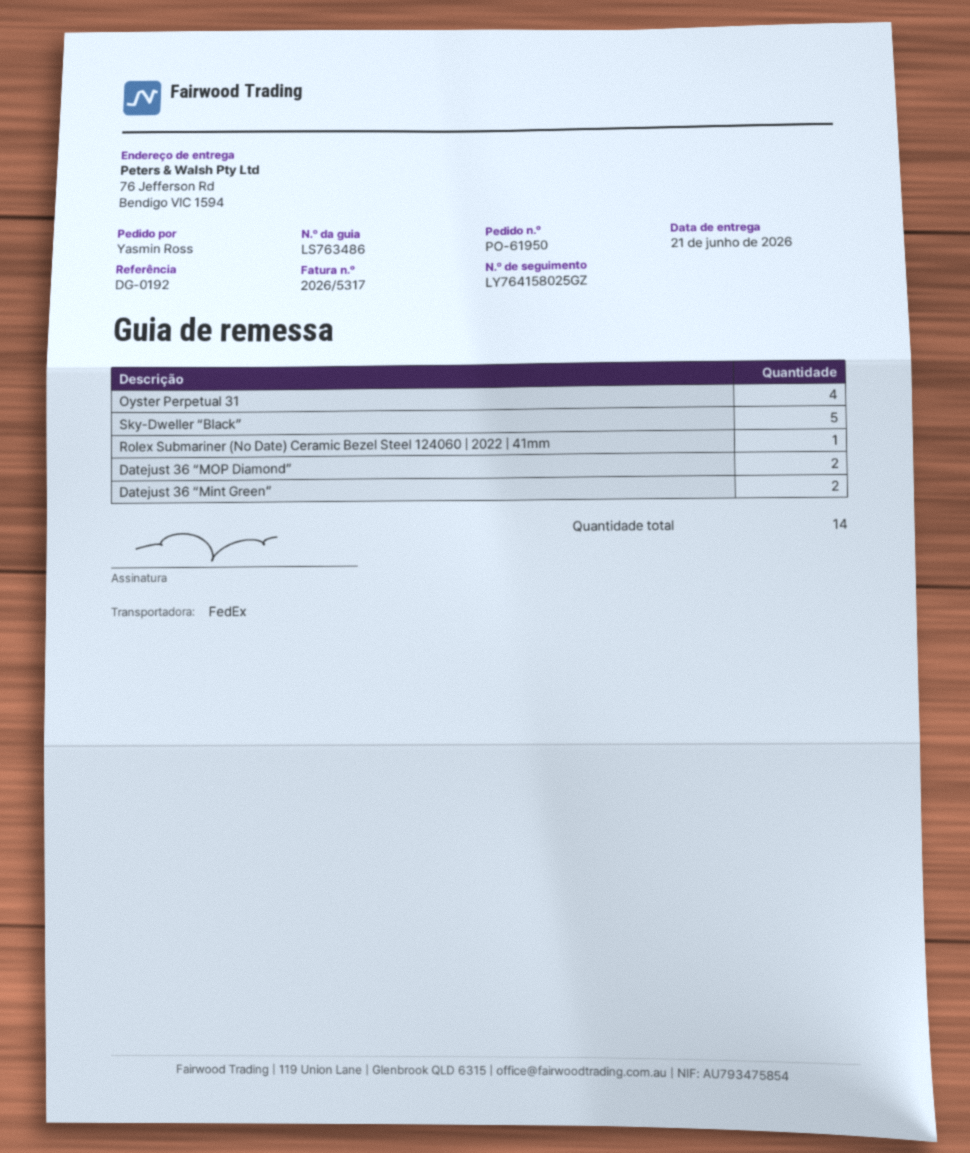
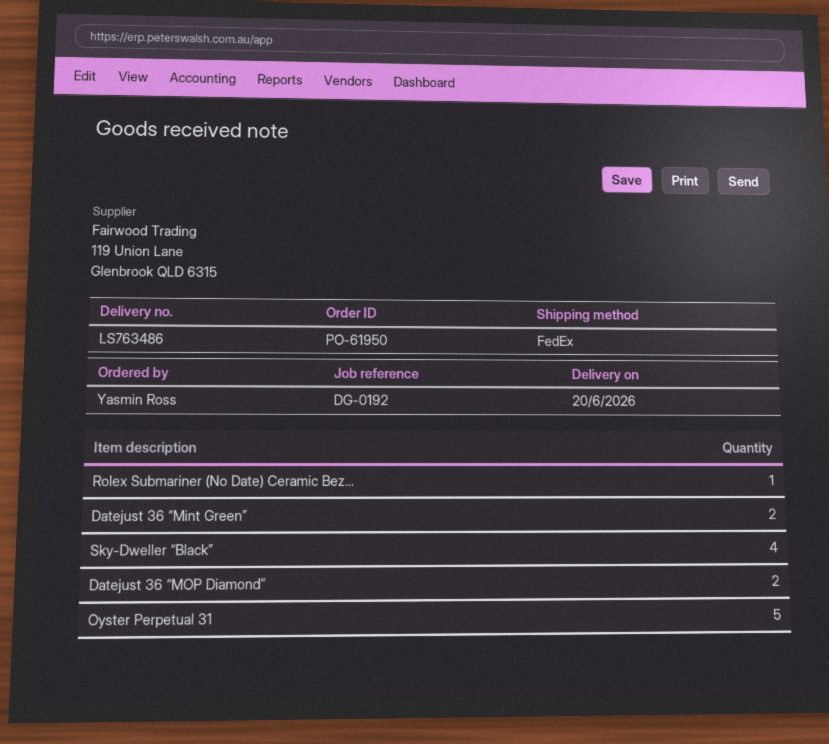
delivery date: 2026-06-21 -> 2026-06-20
Oyster Perpetual 31: 4 -> 5
Sky-Dweller “Black”: 5 -> 4

